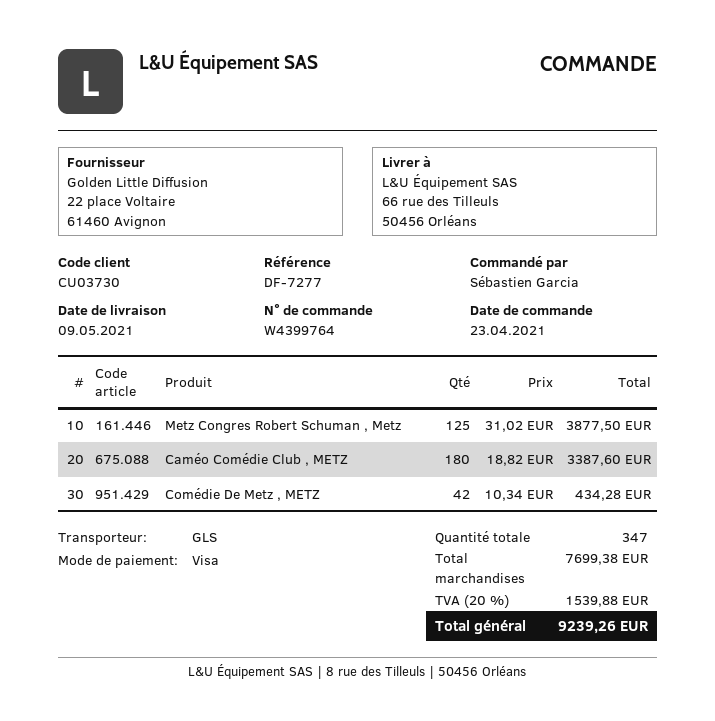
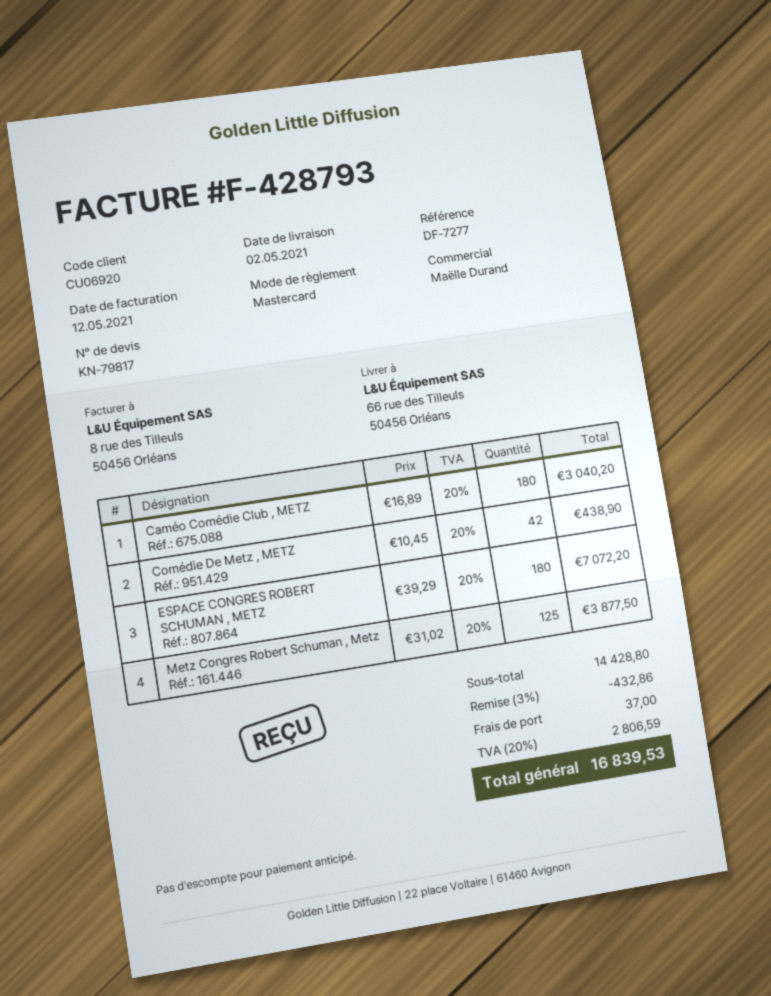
delivery date: 2021-05-09 -> 2021-05-02
customer number: CU03730 -> CU06920
payment method: Visa -> Mastercard
Caméo Comédie Club , METZ: 180 x 18.82 = 3387.60 -> 180 x 16.89 = 3040.20
Comédie De Metz , METZ: 42 x 10.34 = 434.28 -> 42 x 10.45 = 438.90
ESPACE CONGRES ROBERT SCHUMAN , METZ: none -> 180 x 39.29 = 7072.20
subtotal: 7699.38 -> 14428.80
discount: none -> 3% = 432.86
shipping: none -> 37.00
tax: 20% = 1539.88 -> 20% = 2806.59
total: 9239.26 -> 16839.53

